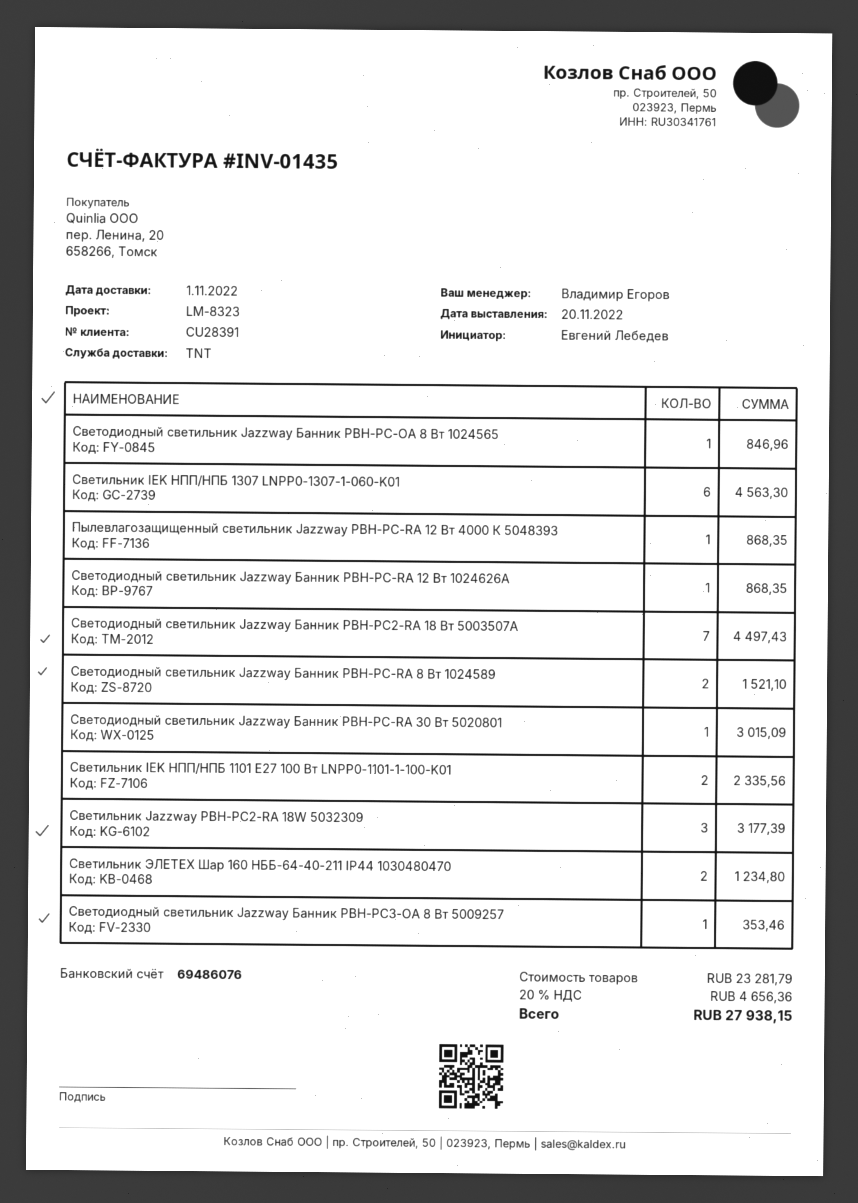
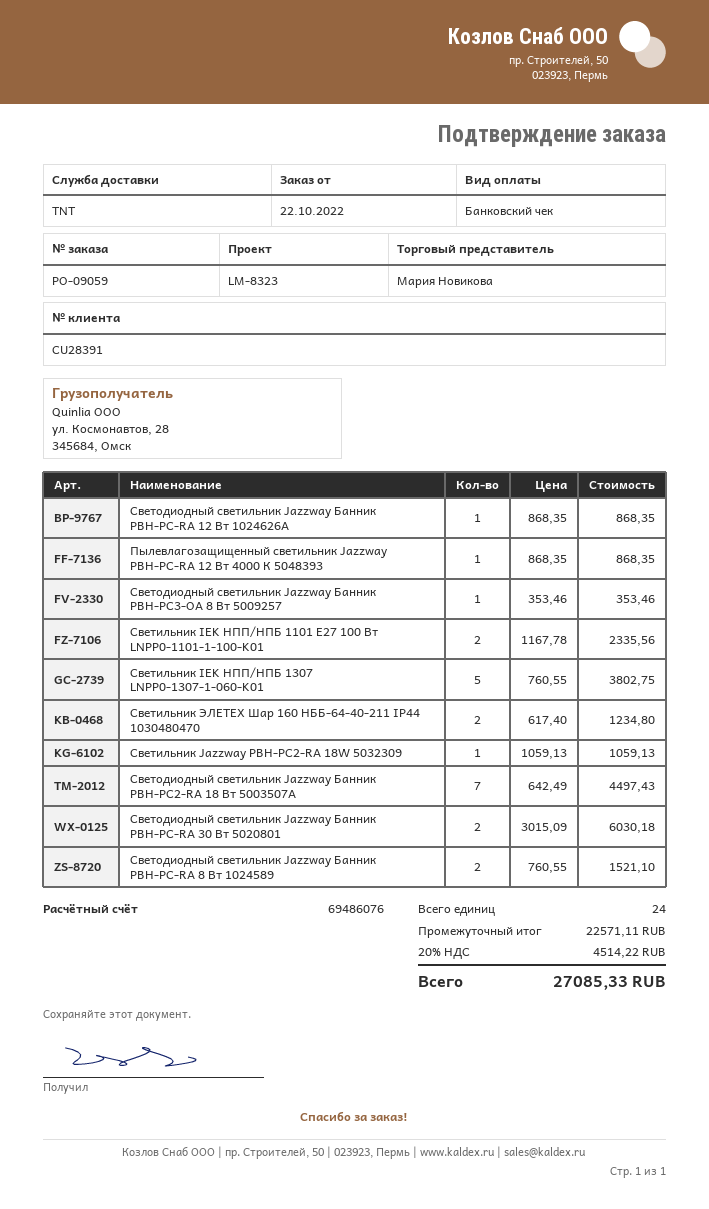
sales rep: Владимир Егоров -> Мария Новикова
Светодиодный светильник Jazzway Банник PBH-PC-OA 8 Вт 1024565: 1 for 846.96 -> none
Светильник IEK НПП/НПБ 1307 LNPP0-1307-1-060-K01: 6 for 4563.30 -> 5 for 3802.75
Светодиодный светильник Jazzway Банник PBH-PC-RA 30 Вт 5020801: 1 for 3015.09 -> 2 for 6030.18
Светильник Jazzway PBH-PC2-RA 18W 5032309: 3 for 3177.39 -> 1 for 1059.13
subtotal: 23281.79 -> 22571.11
tax: 20% = 4656.36 -> 20% = 4514.22
total: 27938.15 -> 27085.33

